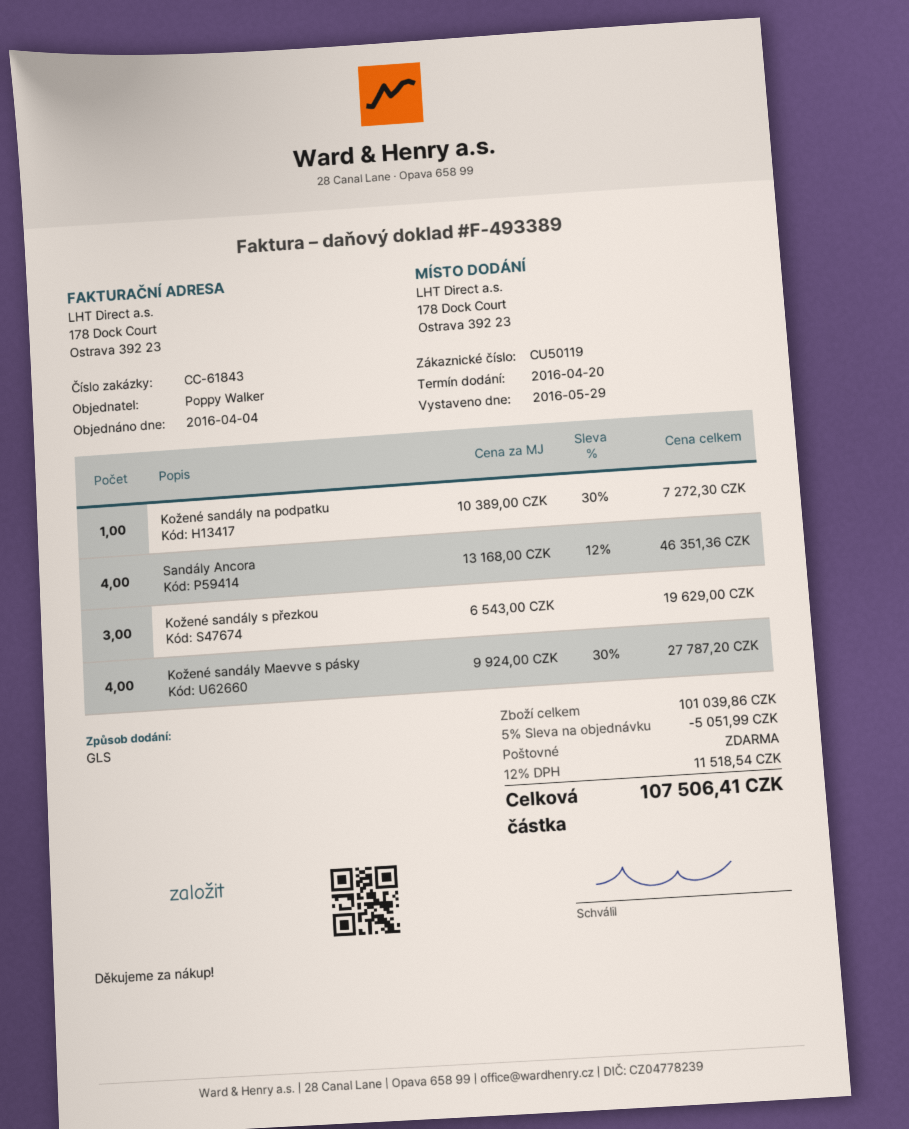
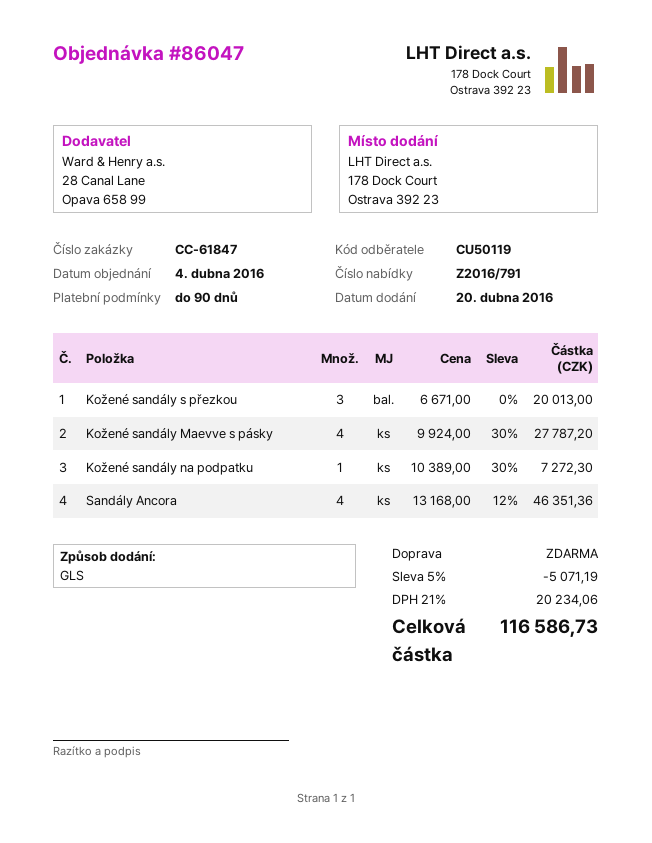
reference: CC-61843 -> CC-61847
Kožené sandály s přezkou: 3 x 6543.00 = 19629.00 -> 3 x 6671.00 = 20013.00
discount: 5% = 5051.99 -> 5% = 5071.19
tax: 12% = 11518.54 -> 21% = 20234.06
total: 107506.41 -> 116586.73

